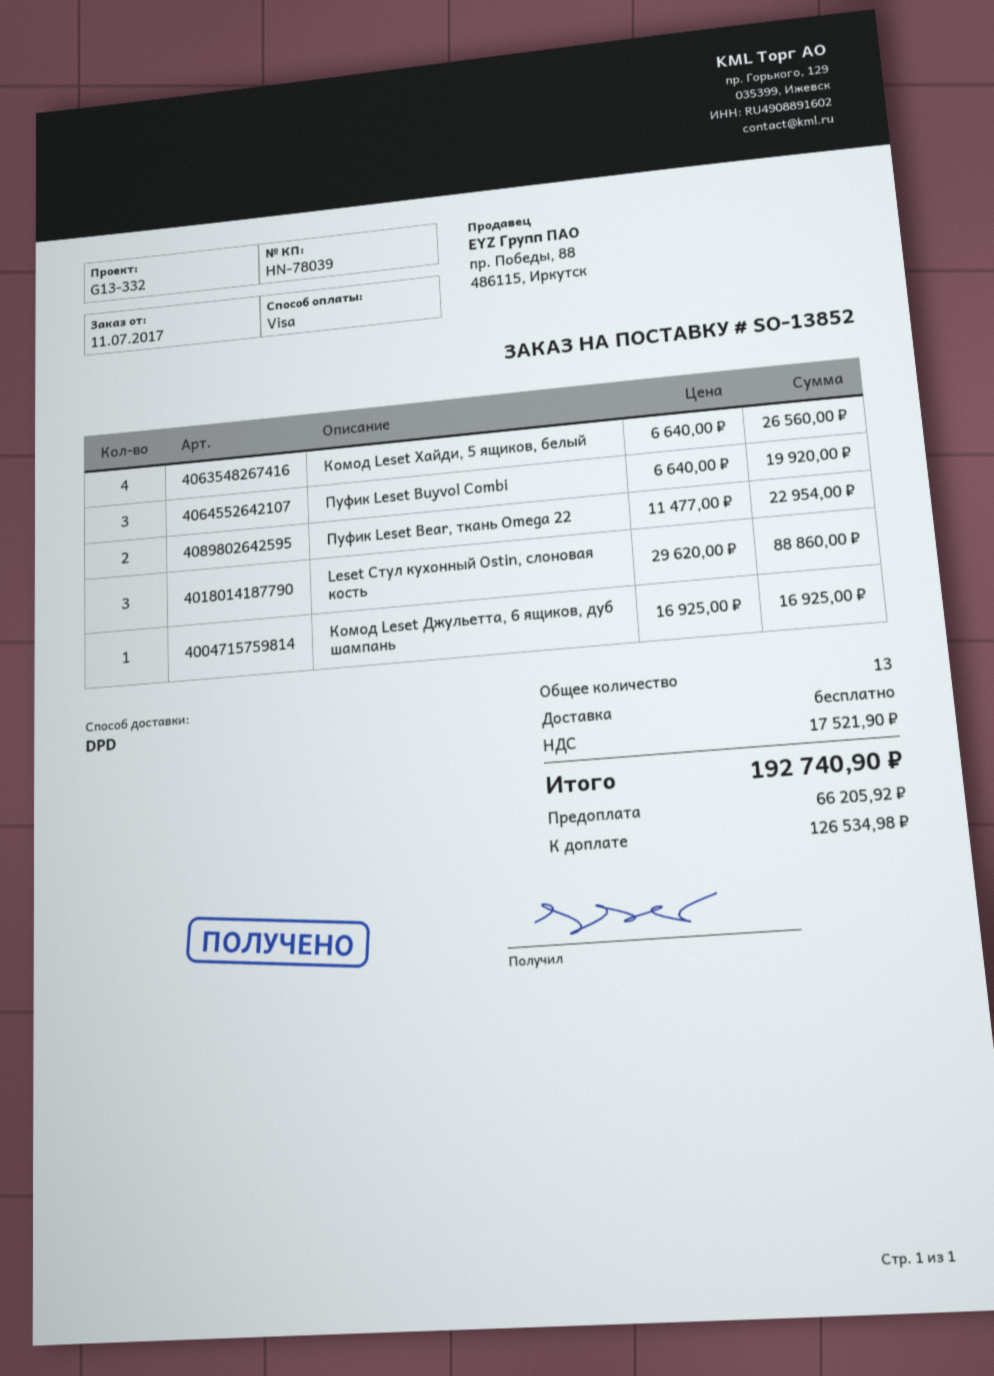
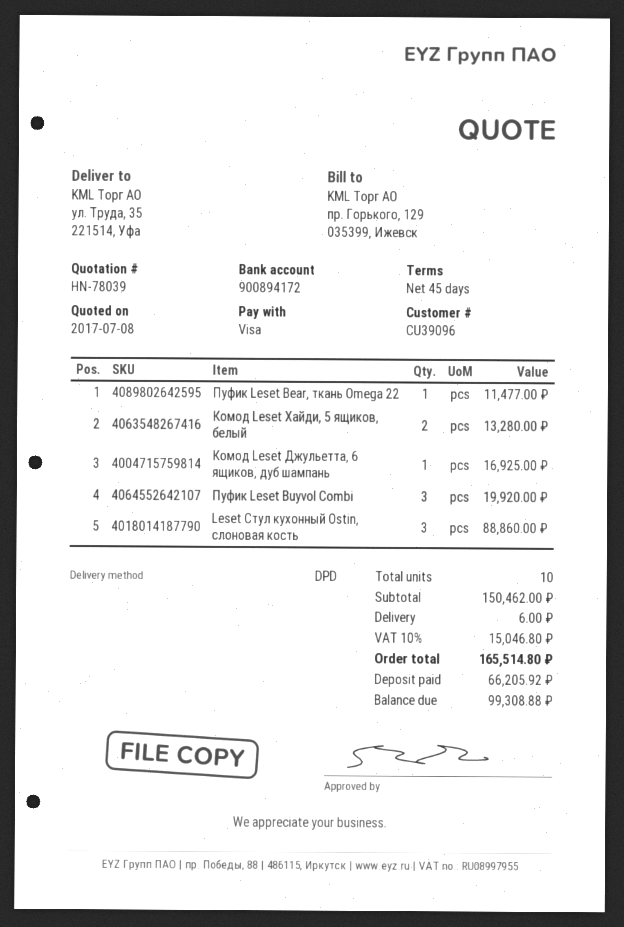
Комод Leset Хайди, 5 ящиков, белый: 4 for 26560.00 -> 2 for 13280.00
Пуфик Leset Bear, ткань Omega 22: 2 for 22954.00 -> 1 for 11477.00
total quantity: 13 -> 10
shipping: 0.00 -> 6.00
tax: 17521.90 -> 15046.80
total: 192740.90 -> 165514.80
balance: 126534.98 -> 99308.88

